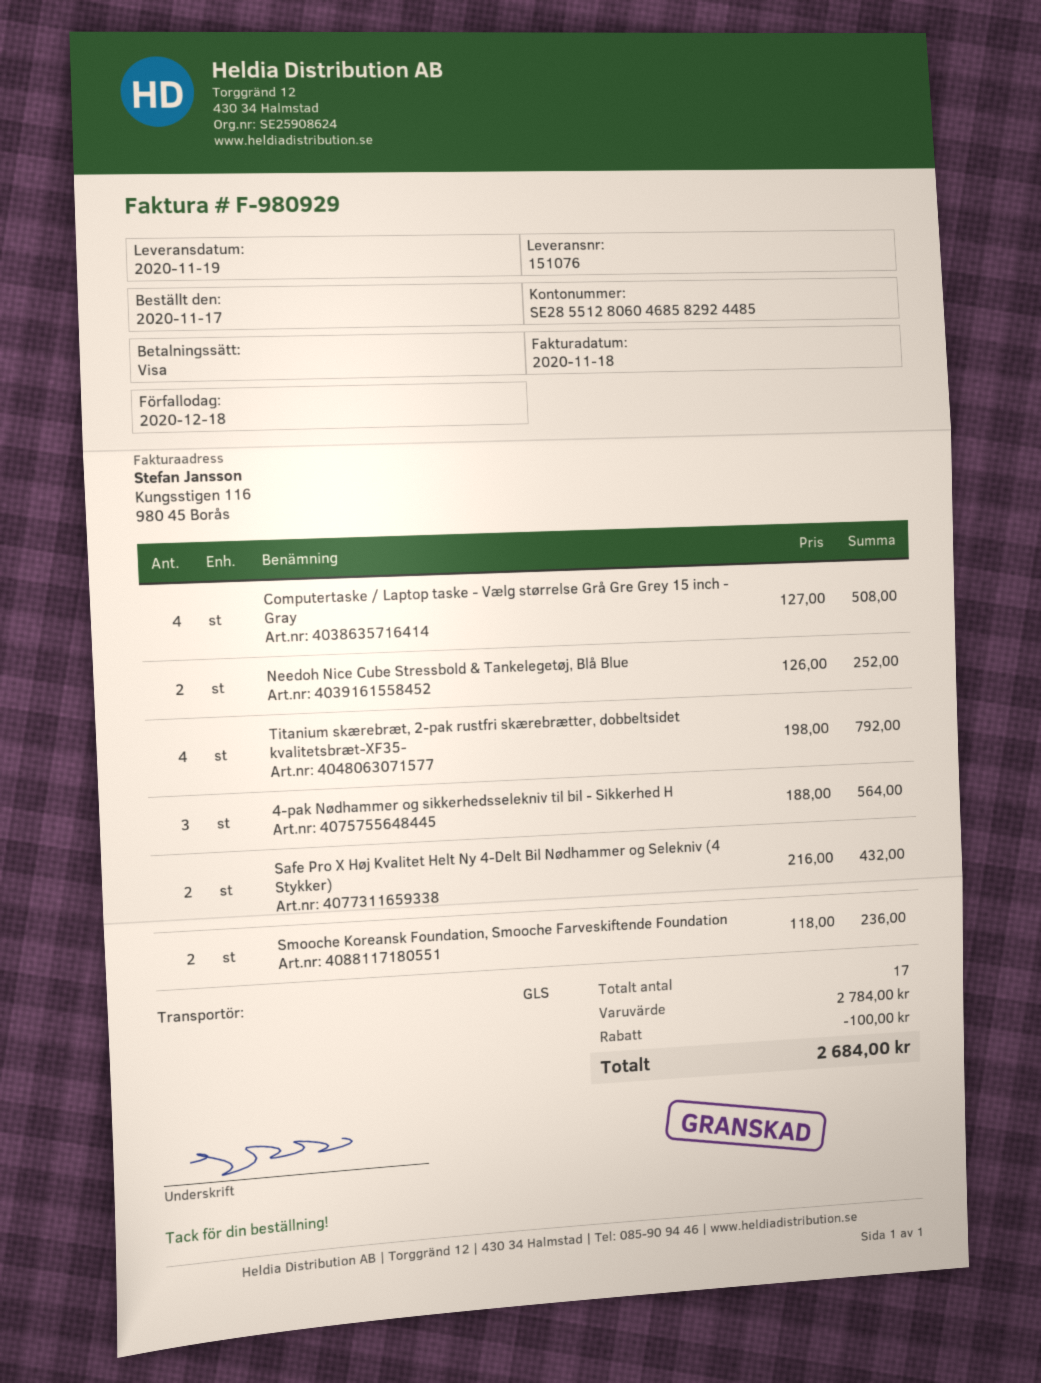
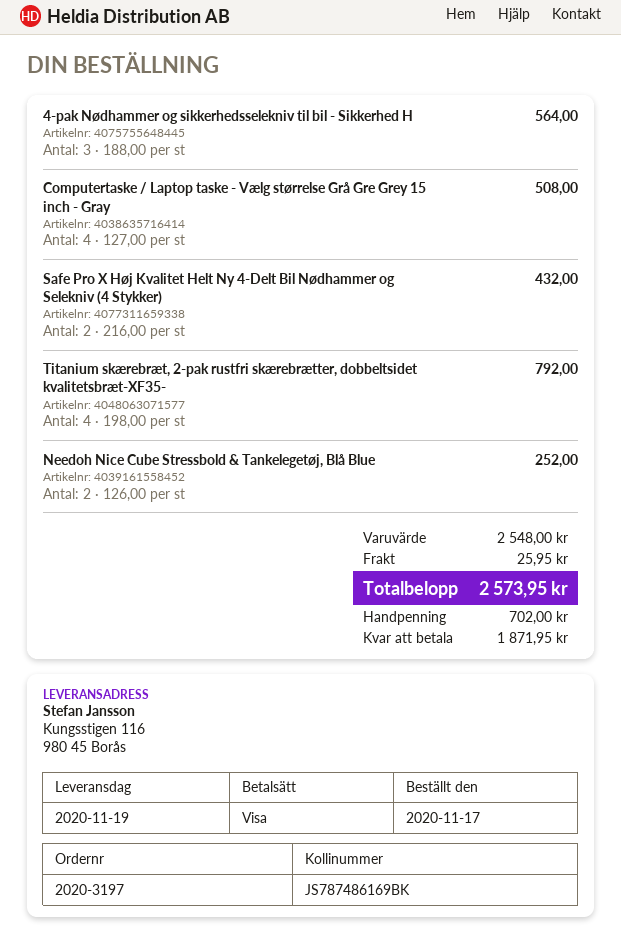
Smooche Koreansk Foundation, Smooche Farveskiftende Foundation: 2 x 118.00 = 236.00 -> none
subtotal: 2784.00 -> 2548.00
discount: 100.00 -> none
shipping: none -> 25.95
total: 2684.00 -> 2573.95

